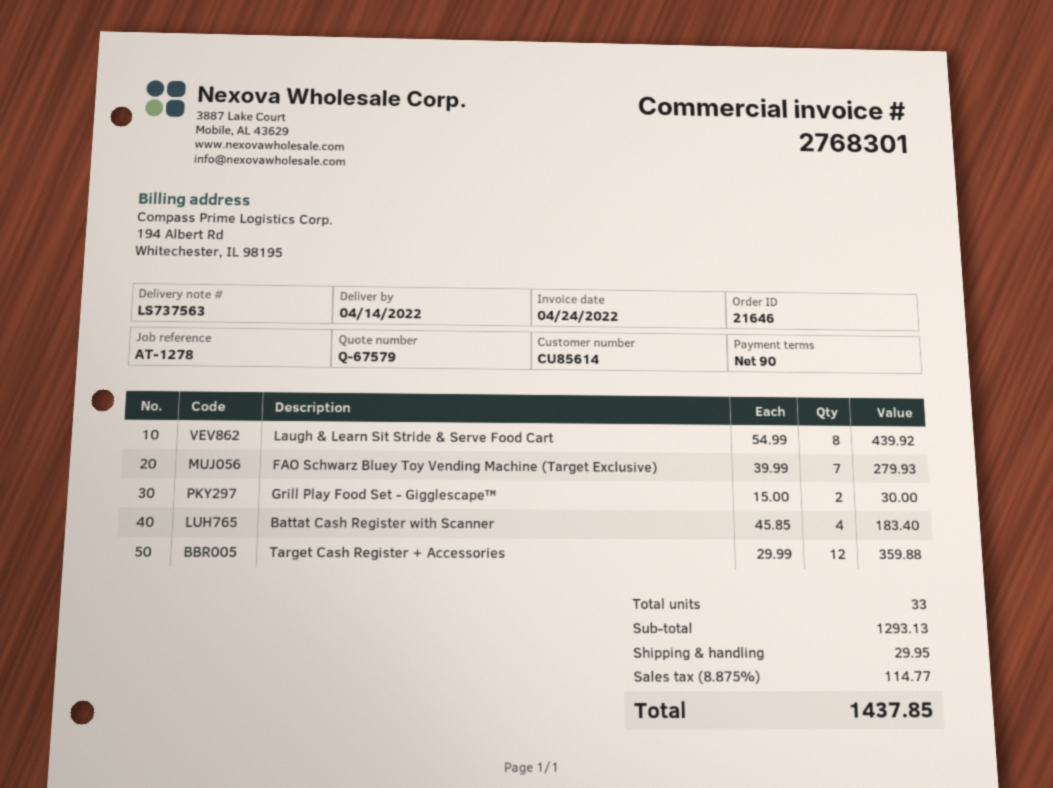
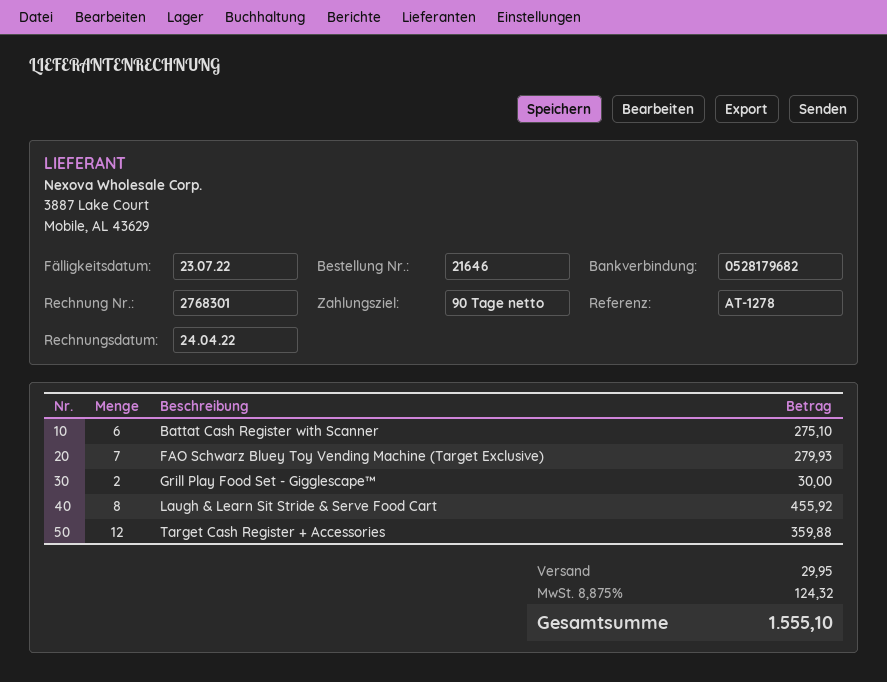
Laugh & Learn Sit Stride & Serve Food Cart: 8 for 439.92 -> 8 for 455.92
Battat Cash Register with Scanner: 4 for 183.40 -> 6 for 275.10
tax: 8.875% = 114.77 -> 8.875% = 124.32
total: 1437.85 -> 1555.10

